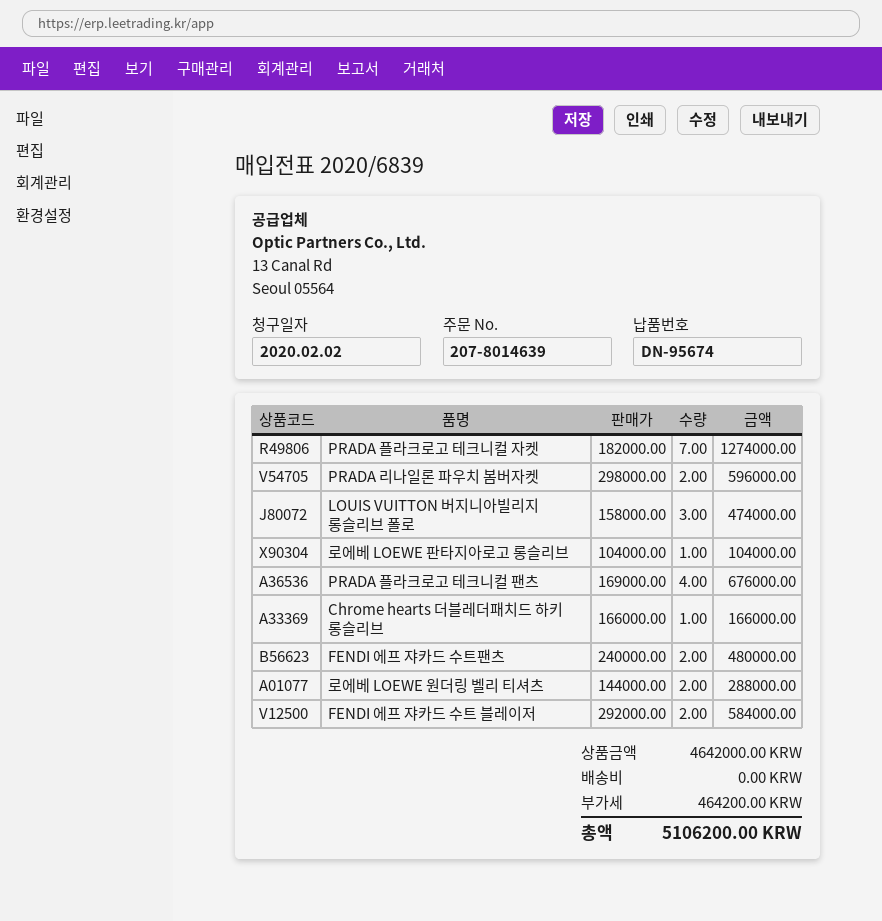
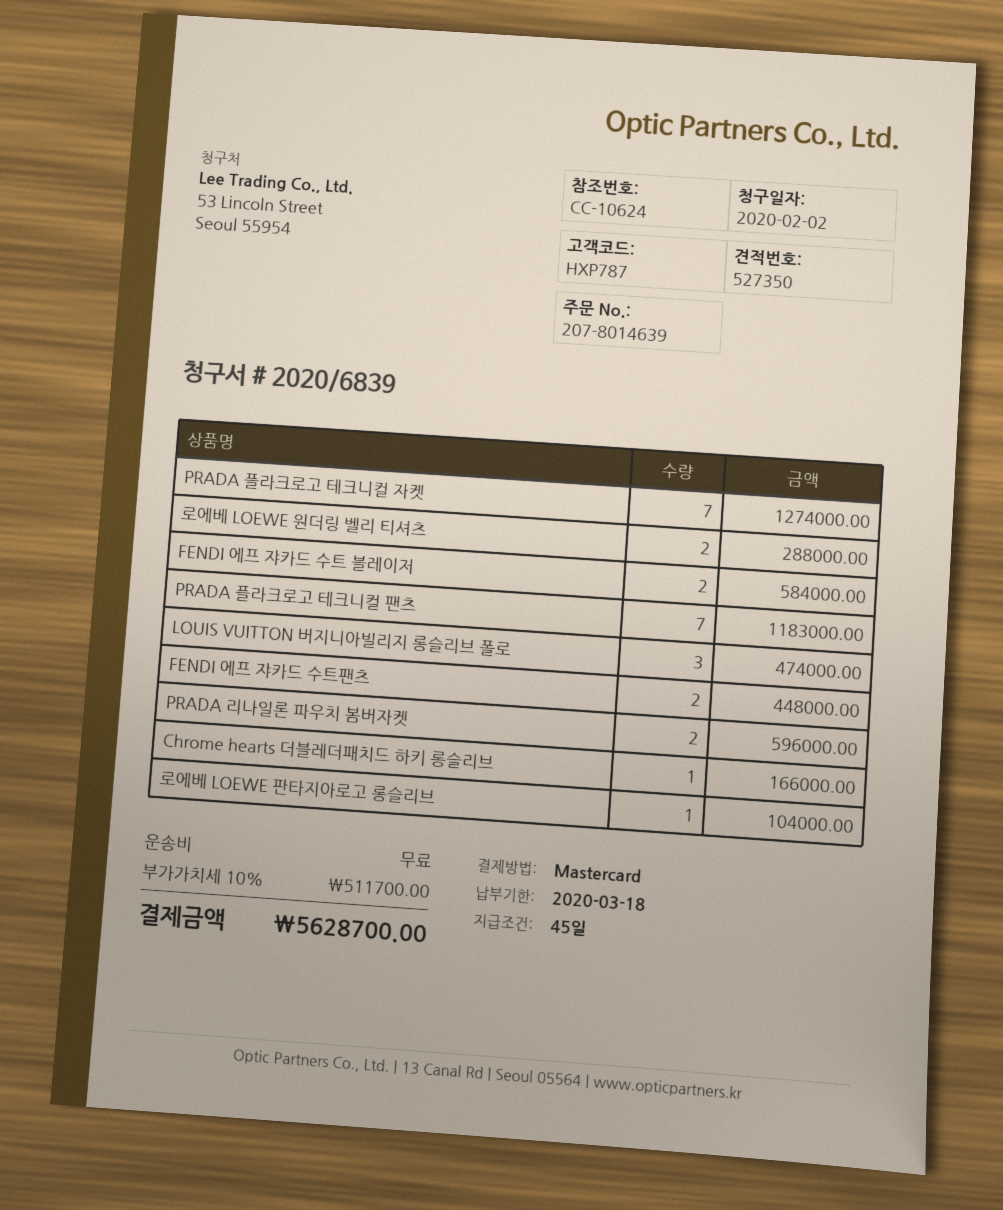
PRADA 플라크로고 테크니컬 팬츠: 4 for 676000.00 -> 7 for 1183000.00
FENDI 에프 쟈카드 수트팬츠: 2 for 480000.00 -> 2 for 448000.00
tax: 464200.00 -> 511700.00
total: 5106200.00 -> 5628700.00

